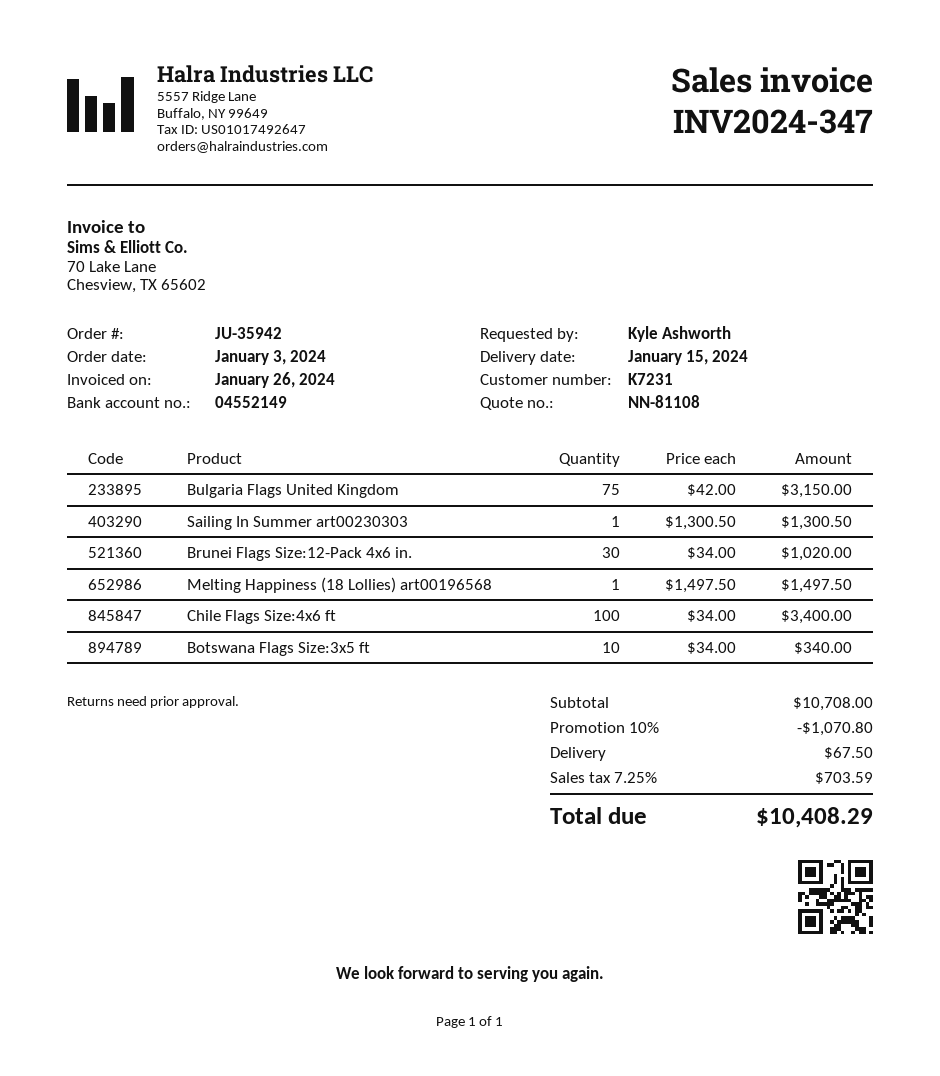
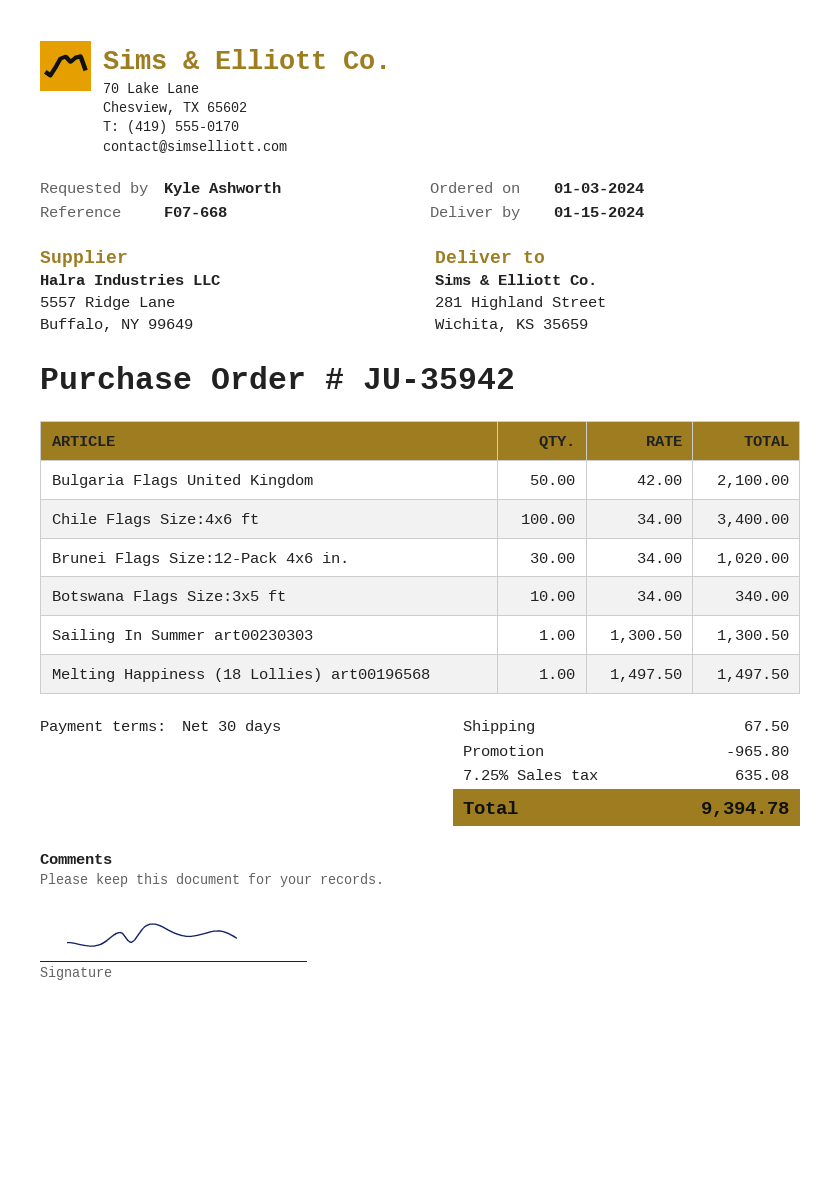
Bulgaria Flags United Kingdom: 75 x 42.00 = 3150.00 -> 50 x 42.00 = 2100.00
discount: 1070.80 -> 965.80
tax: 7.25% = 703.59 -> 7.25% = 635.08
total: 10408.29 -> 9394.78

